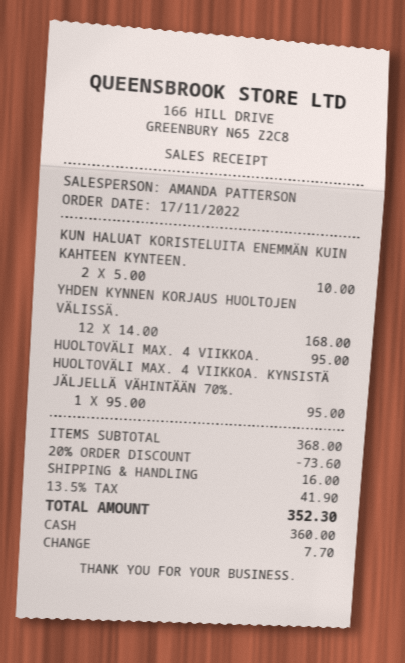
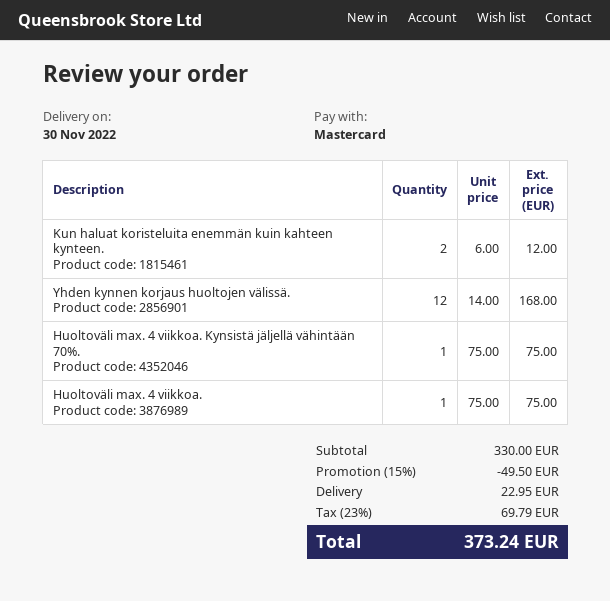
payment method: cash -> Mastercard
KUN HALUAT KORISTELUITA ENEMMÄN KUIN KAHTEEN KYNTEEN.: 2 x 5.00 = 10.00 -> 2 x 6.00 = 12.00
HUOLTOVÄLI MAX. 4 VIIKKOA.: 1 x 95.00 = 95.00 -> 1 x 75.00 = 75.00
HUOLTOVÄLI MAX. 4 VIIKKOA. KYNSISTÄ JÄLJELLÄ VÄHINTÄÄN 70%.: 1 x 95.00 = 95.00 -> 1 x 75.00 = 75.00
subtotal: 368.00 -> 330.00
discount: 20% = 73.60 -> 15% = 49.50
shipping: 16.00 -> 22.95
tax: 13.5% = 41.90 -> 23% = 69.79
total: 352.30 -> 373.24

